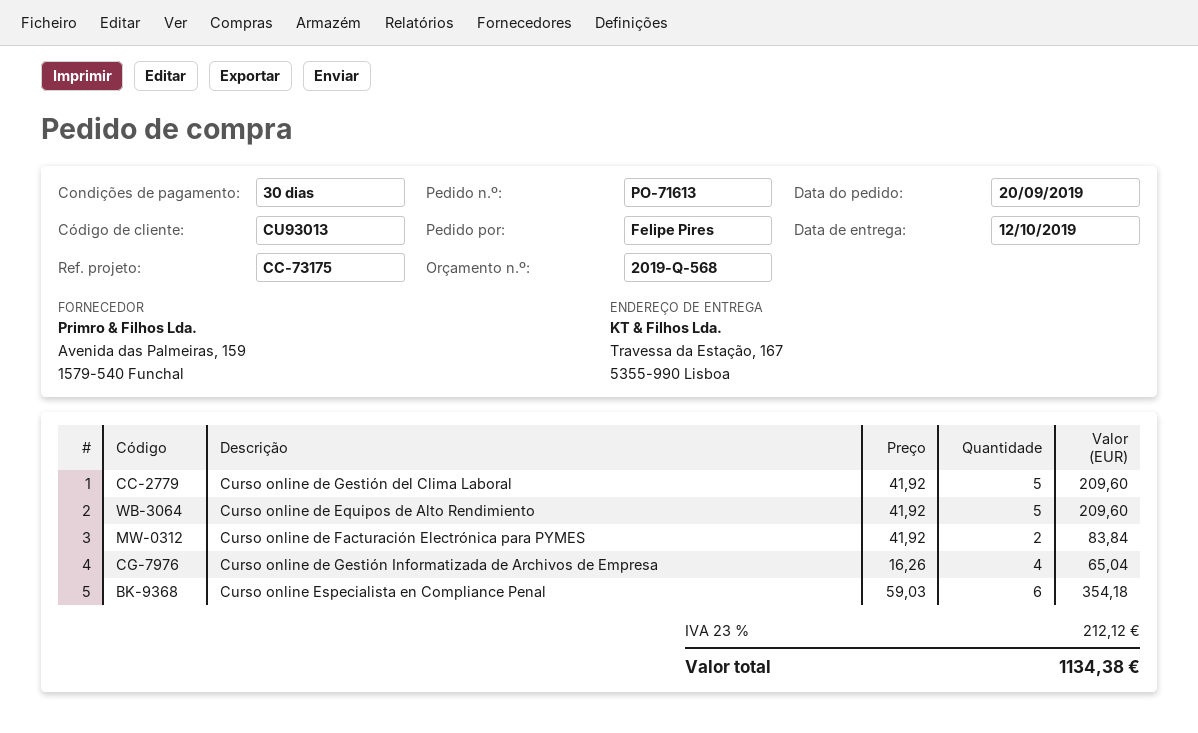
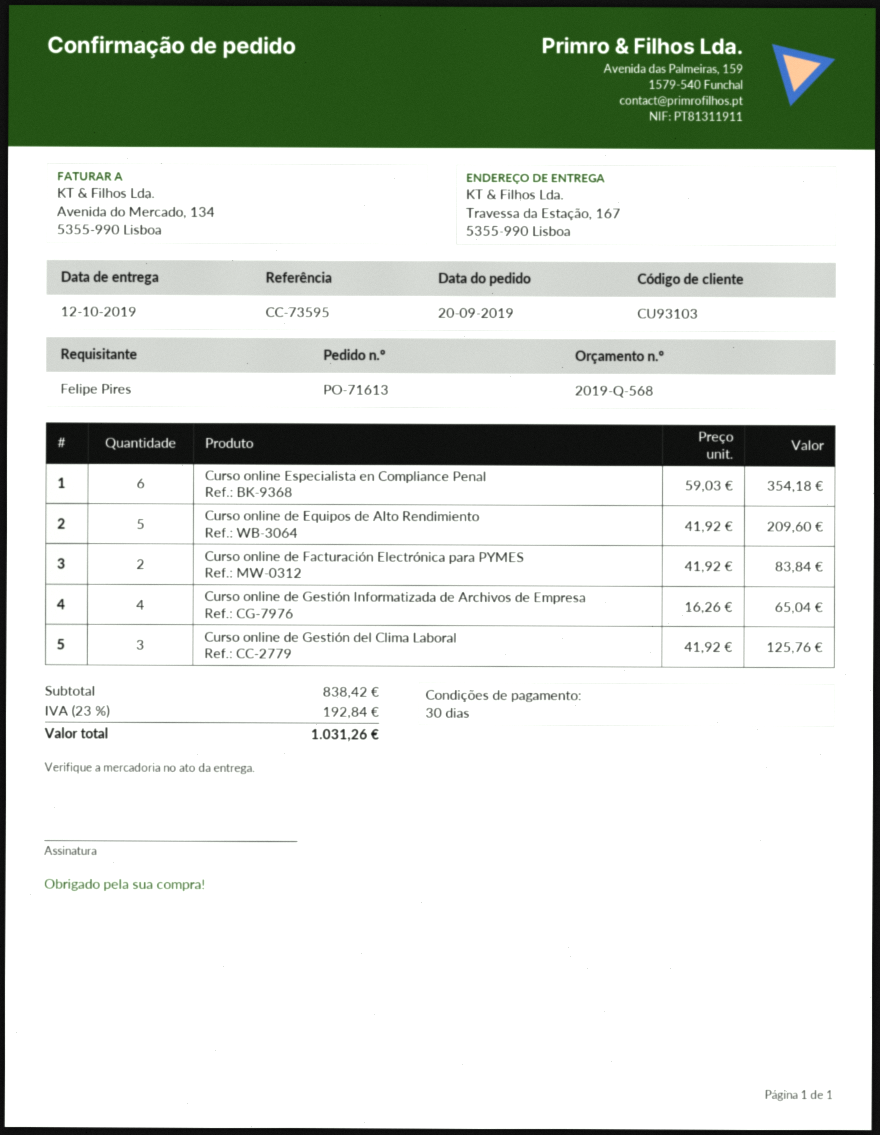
customer number: CU93013 -> CU93103
reference: CC-73175 -> CC-73595
Curso online de Gestión del Clima Laboral: 5 x 41.92 = 209.60 -> 3 x 41.92 = 125.76
tax: 23% = 212.12 -> 23% = 192.84
total: 1134.38 -> 1031.26

